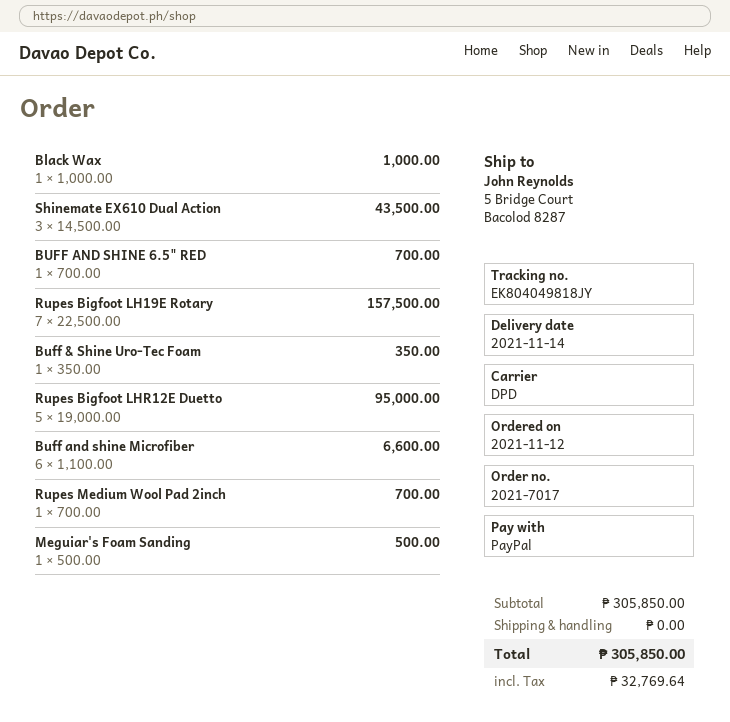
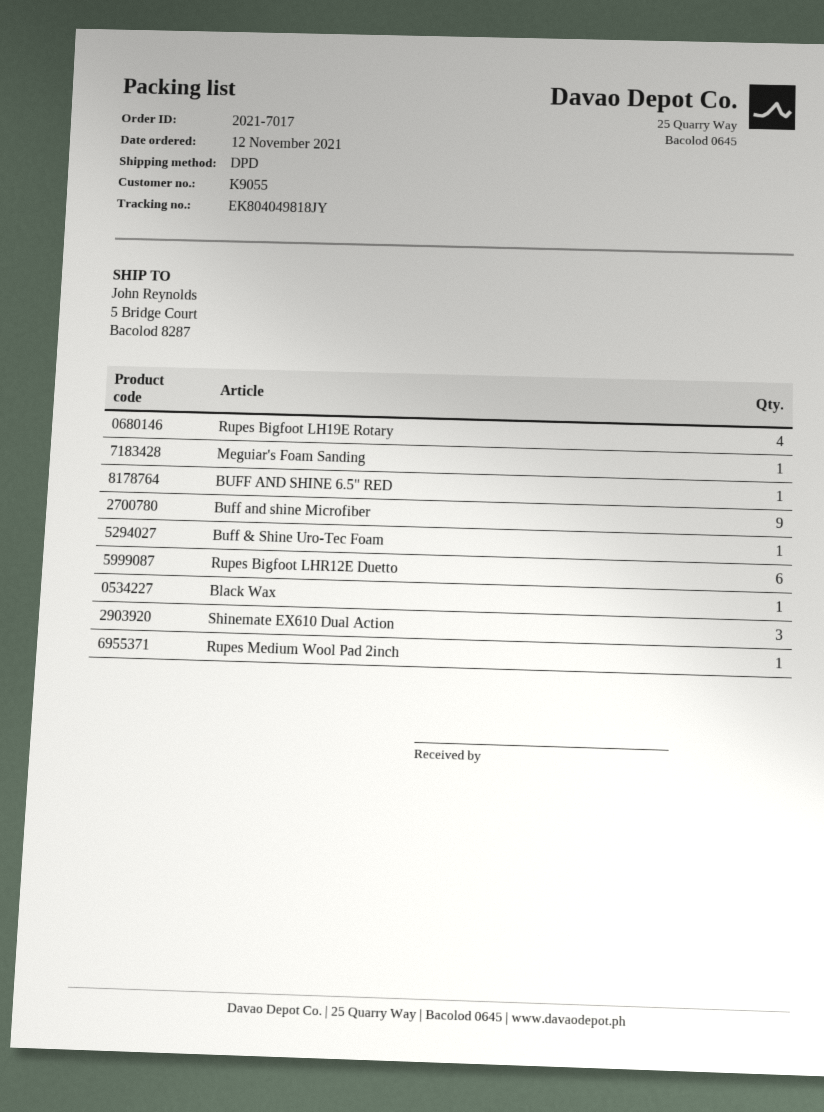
Rupes Bigfoot LH19E Rotary: 7 -> 4
Rupes Bigfoot LHR12E Duetto: 5 -> 6
Buff and shine Microfiber: 6 -> 9

